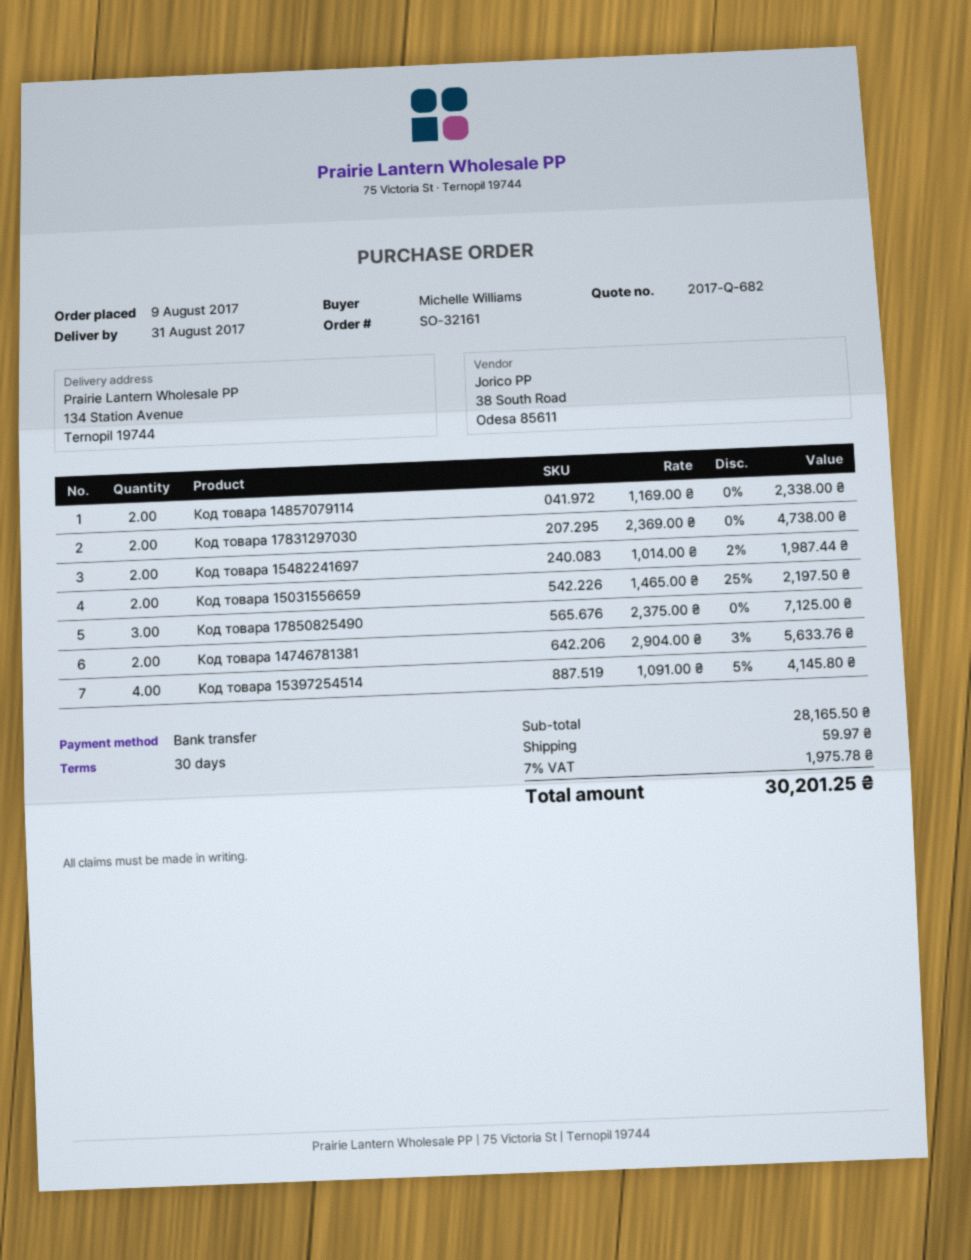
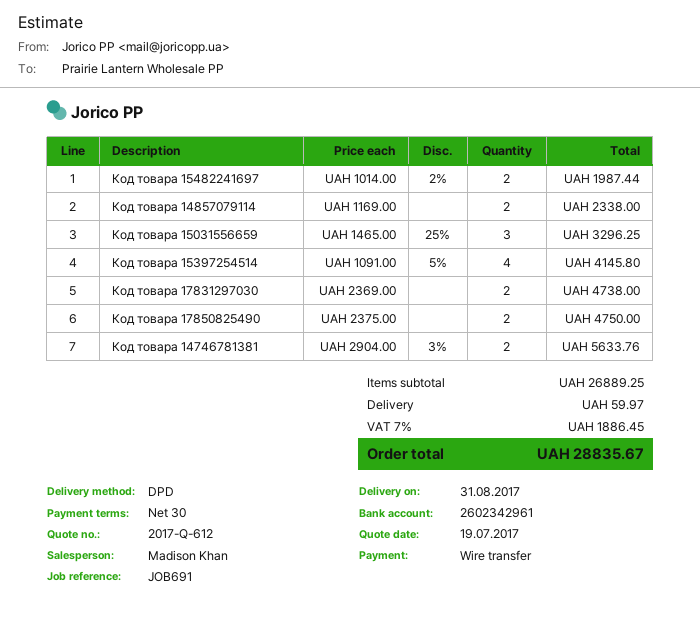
quote number: 2017-Q-682 -> 2017-Q-612
Код товара 15031556659: 2 x 1465.00 - 25% = 2197.50 -> 3 x 1465.00 - 25% = 3296.25
Код товара 17850825490: 3 x 2375.00 = 7125.00 -> 2 x 2375.00 = 4750.00
subtotal: 28165.50 -> 26889.25
tax: 7% = 1975.78 -> 7% = 1886.45
total: 30201.25 -> 28835.67

